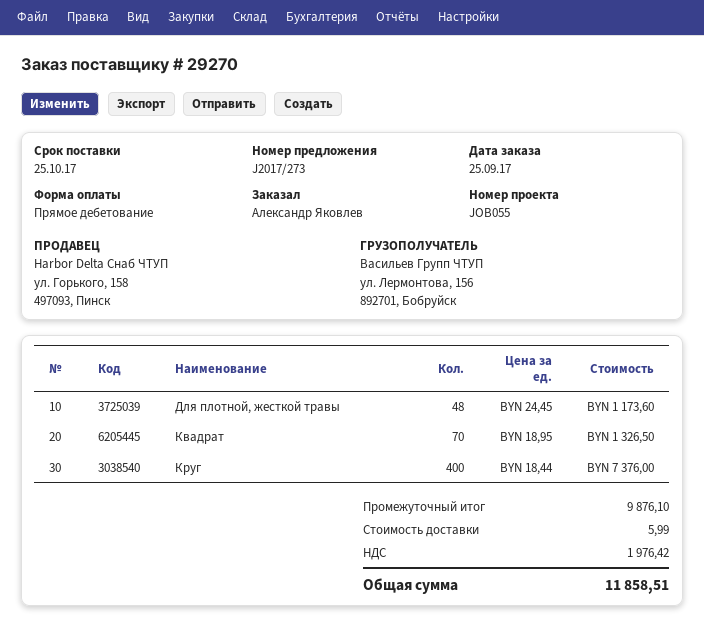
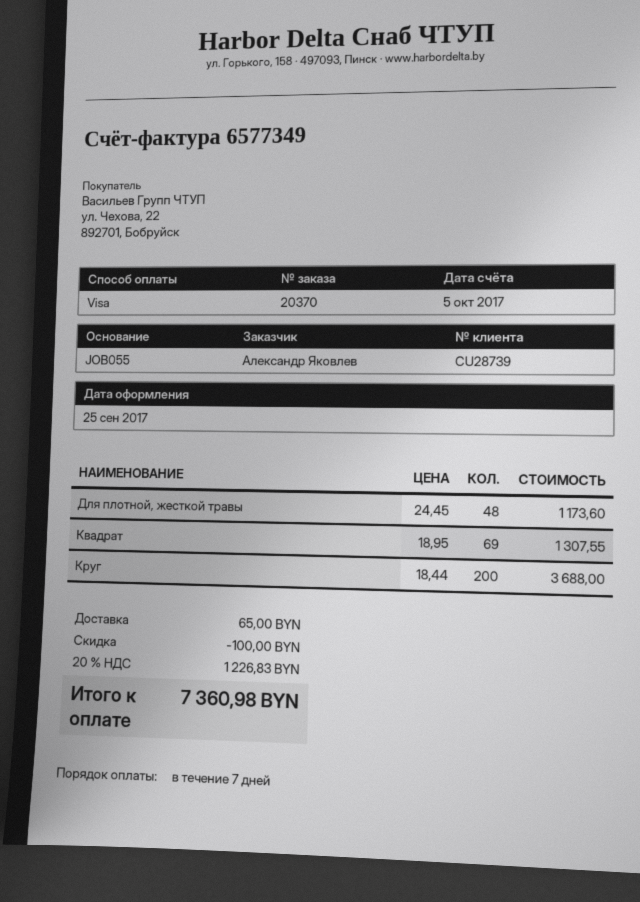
order number: 29270 -> 20370
payment method: direct debit -> Visa
Квадрат: 70 x 18.95 = 1326.50 -> 69 x 18.95 = 1307.55
Круг: 400 x 18.44 = 7376.00 -> 200 x 18.44 = 3688.00
discount: none -> 100.00
shipping: 5.99 -> 65.00
tax: 1976.42 -> 1226.83
total: 11858.51 -> 7360.98

